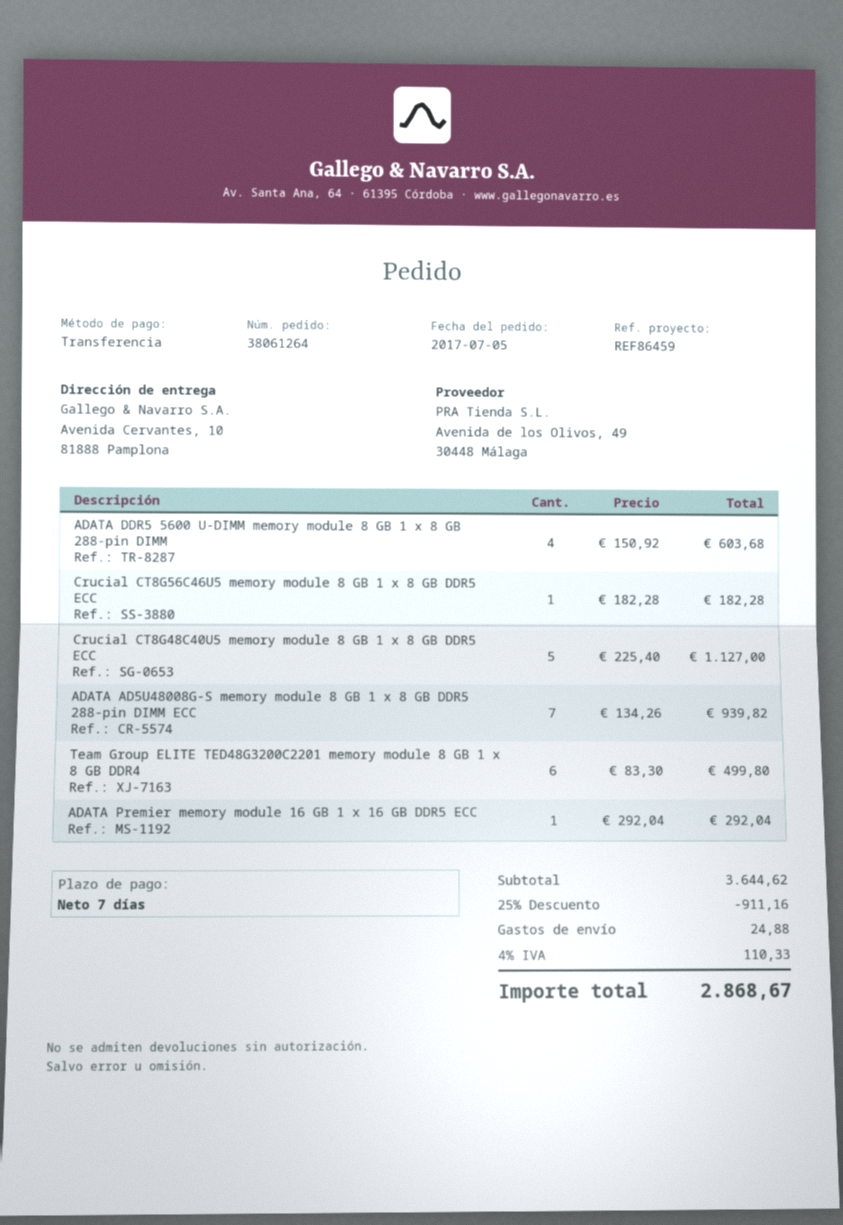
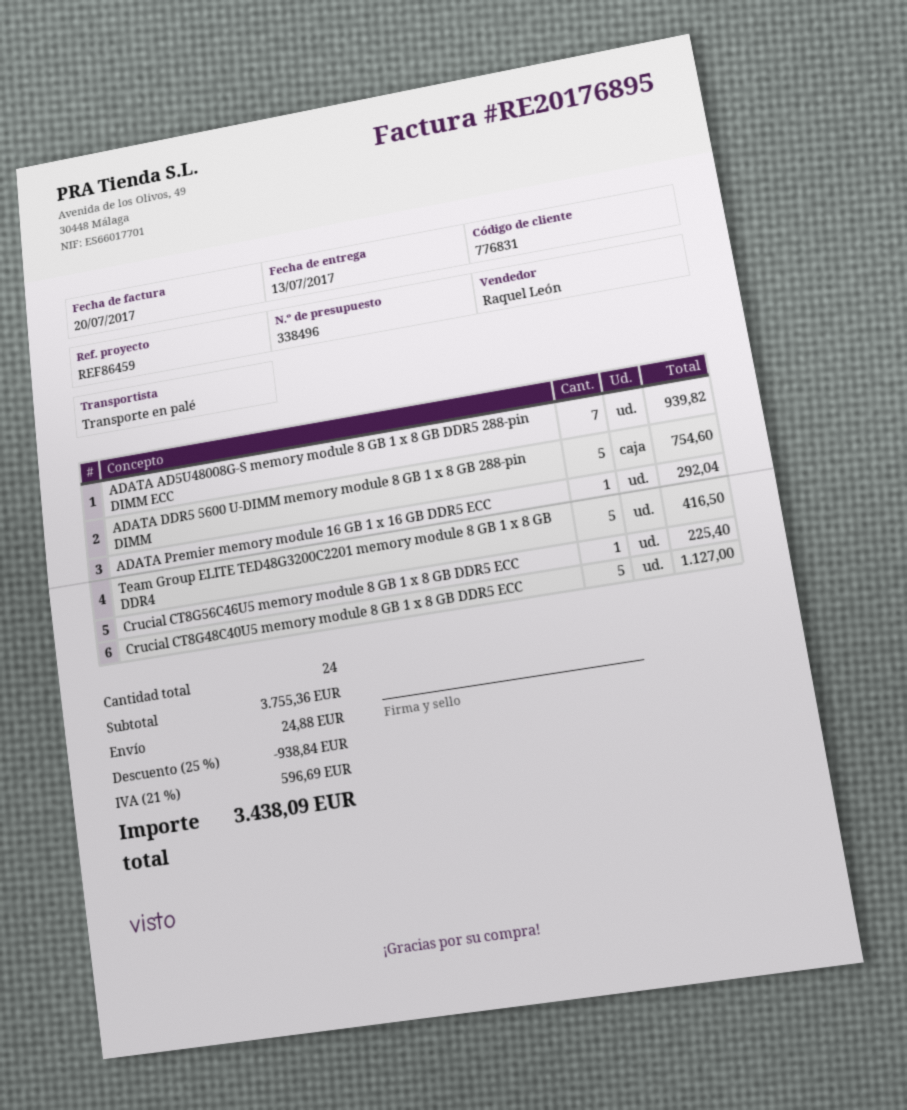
ADATA DDR5 5600 U-DIMM memory module 8 GB 1 x 8 GB 288-pin DIMM: 4 for 603.68 -> 5 for 754.60
Crucial CT8G56C46U5 memory module 8 GB 1 x 8 GB DDR5 ECC: 1 for 182.28 -> 1 for 225.40
Team Group ELITE TED48G3200C2201 memory module 8 GB 1 x 8 GB DDR4: 6 for 499.80 -> 5 for 416.50
subtotal: 3644.62 -> 3755.36
discount: 25% = 911.16 -> 25% = 938.84
tax: 4% = 110.33 -> 21% = 596.69
total: 2868.67 -> 3438.09

